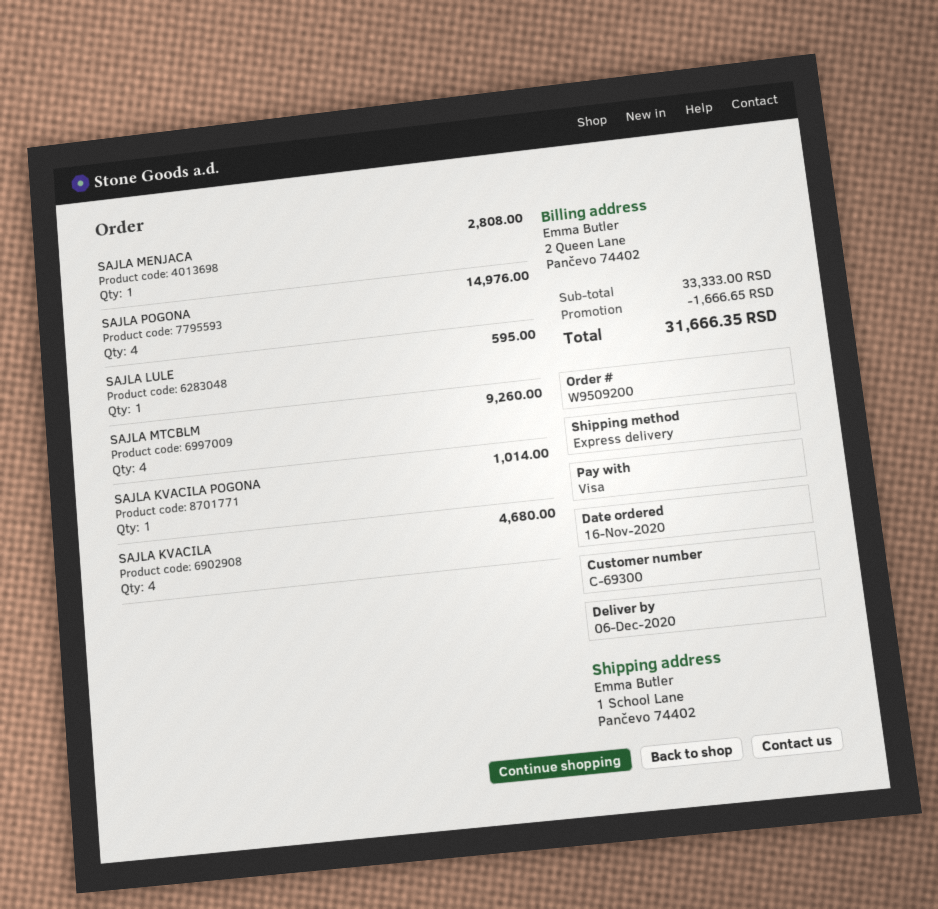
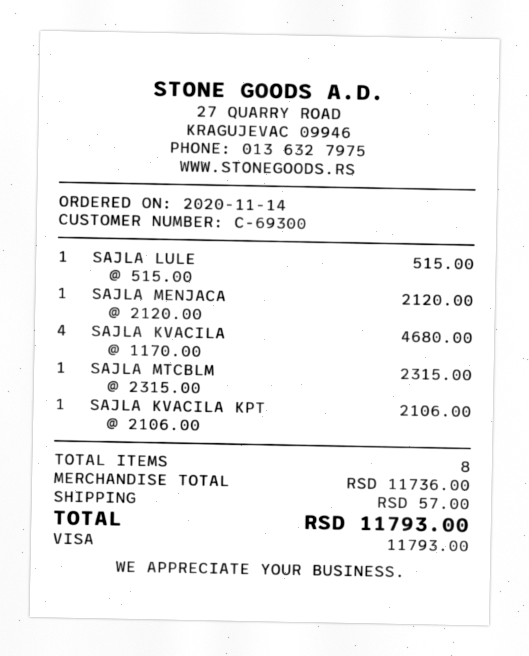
order date: 2020-11-16 -> 2020-11-14
SAJLA MENJACA: 1 for 2808.00 -> 1 for 2120.00
SAJLA POGONA: 4 for 14976.00 -> none
SAJLA LULE: 1 for 595.00 -> 1 for 515.00
SAJLA MTCBLM: 4 for 9260.00 -> 1 for 2315.00
SAJLA KVACILA POGONA: 1 for 1014.00 -> none
SAJLA KVACILA KPT: none -> 1 for 2106.00
subtotal: 33333.00 -> 11736.00
discount: 1666.65 -> none
shipping: none -> 57.00
total: 31666.35 -> 11793.00

